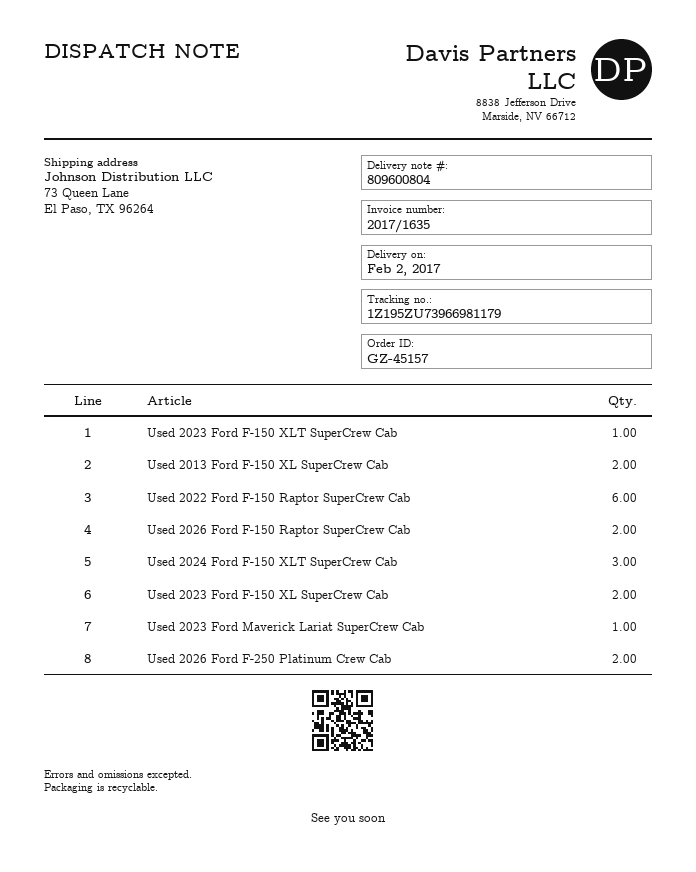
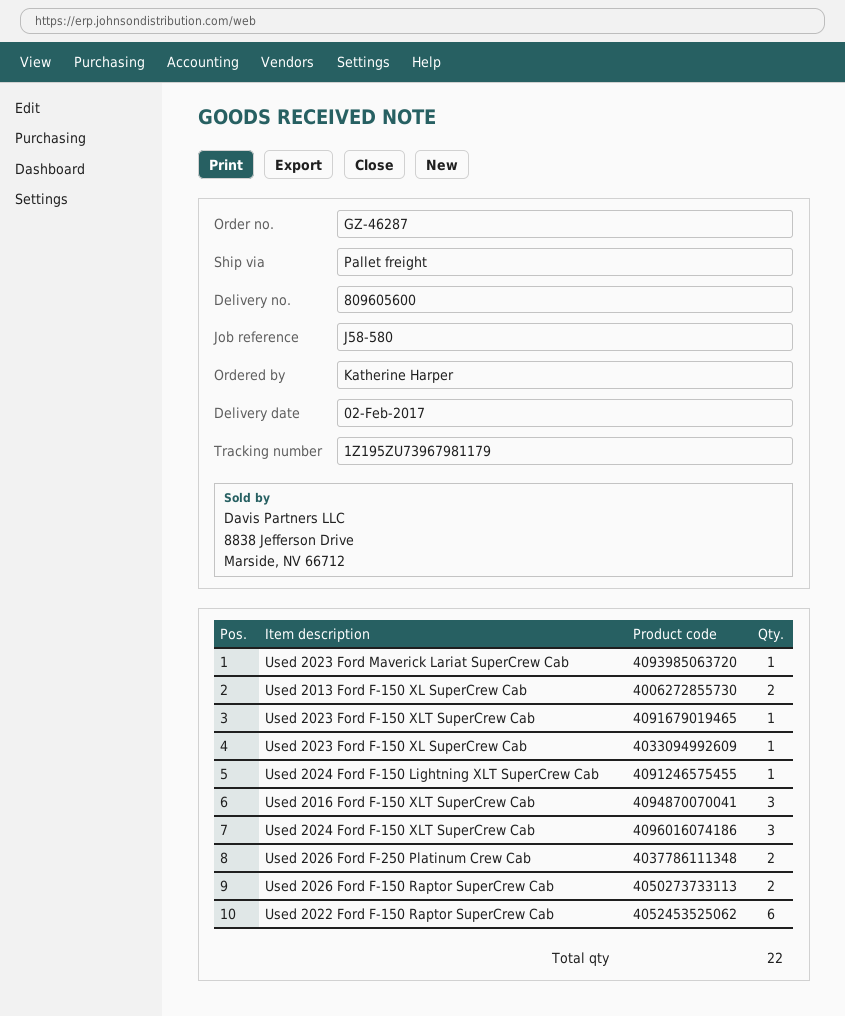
order number: GZ-45157 -> GZ-46287
delivery note number: 809600804 -> 809605600
tracking number: 1Z195ZU73966981179 -> 1Z195ZU73967981179
Used 2023 Ford F-150 XL SuperCrew Cab: 2 -> 1
Used 2024 Ford F-150 Lightning XLT SuperCrew Cab: none -> 1
Used 2016 Ford F-150 XLT SuperCrew Cab: none -> 3

